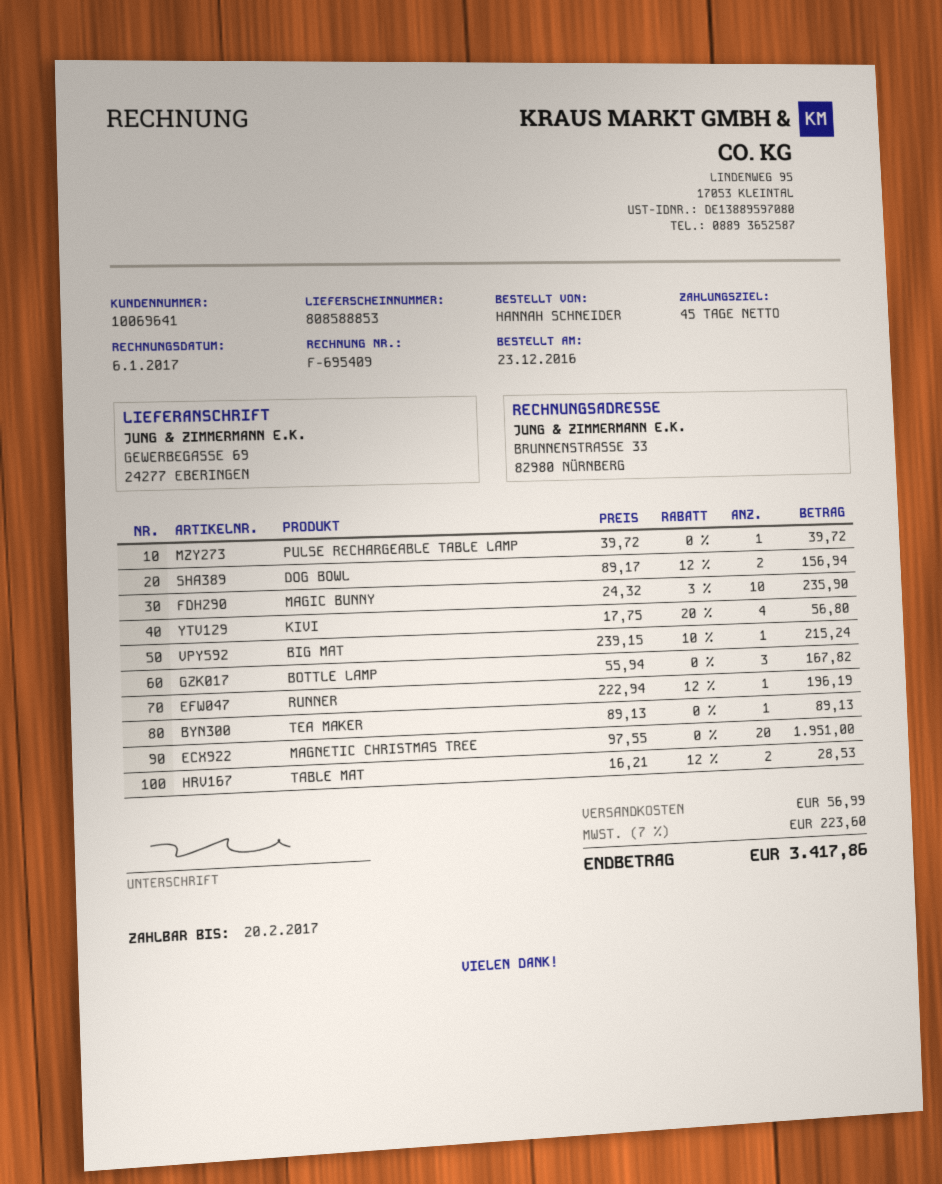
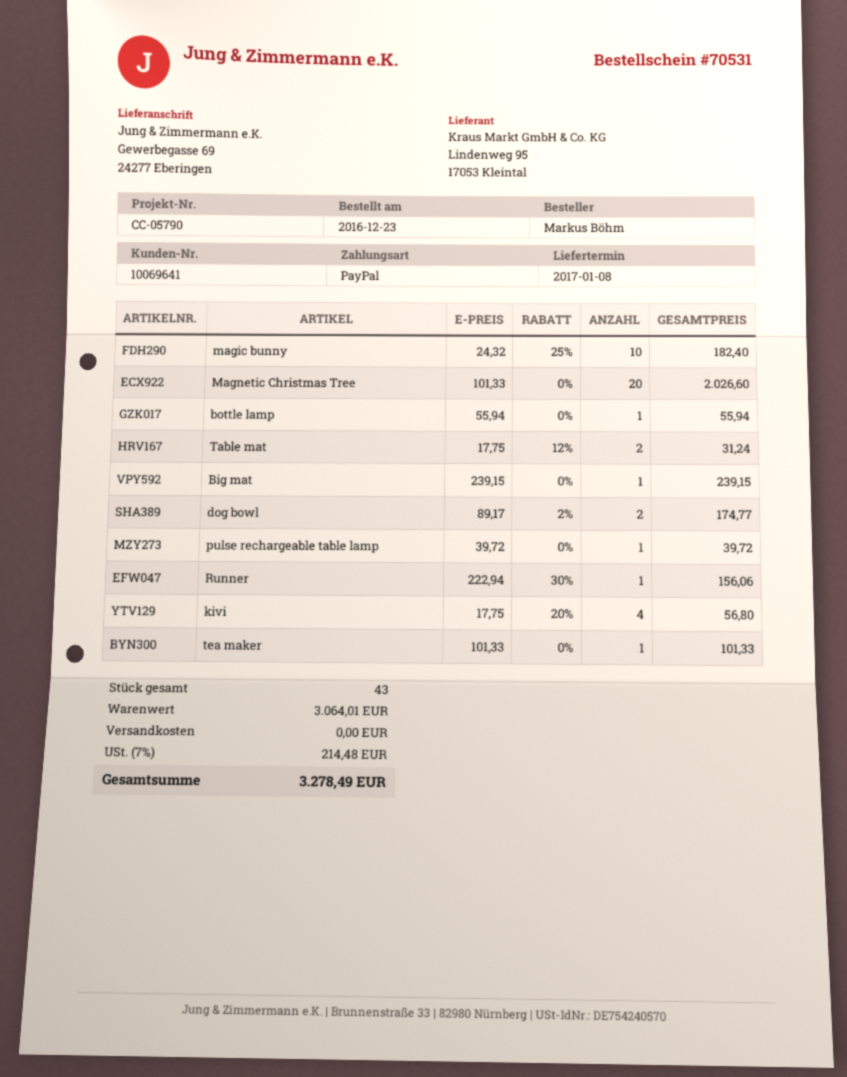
ordered by: HANNAH SCHNEIDER -> Markus Böhm
DOG BOWL: 2 x 89.17 - 12% = 156.94 -> 2 x 89.17 - 2% = 174.77
MAGIC BUNNY: 10 x 24.32 - 3% = 235.90 -> 10 x 24.32 - 25% = 182.40
BIG MAT: 1 x 239.15 - 10% = 215.24 -> 1 x 239.15 = 239.15
BOTTLE LAMP: 3 x 55.94 = 167.82 -> 1 x 55.94 = 55.94
RUNNER: 1 x 222.94 - 12% = 196.19 -> 1 x 222.94 - 30% = 156.06
TEA MAKER: 1 x 89.13 = 89.13 -> 1 x 101.33 = 101.33
MAGNETIC CHRISTMAS TREE: 20 x 97.55 = 1951.00 -> 20 x 101.33 = 2026.60
TABLE MAT: 2 x 16.21 - 12% = 28.53 -> 2 x 17.75 - 12% = 31.24
shipping: 56.99 -> 0.00
tax: 7% = 223.60 -> 7% = 214.48
total: 3417.86 -> 3278.49

